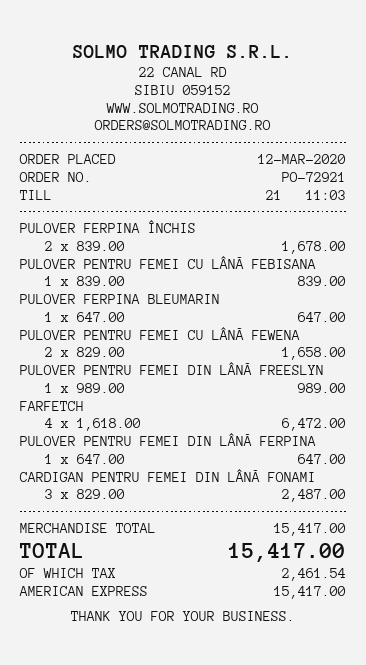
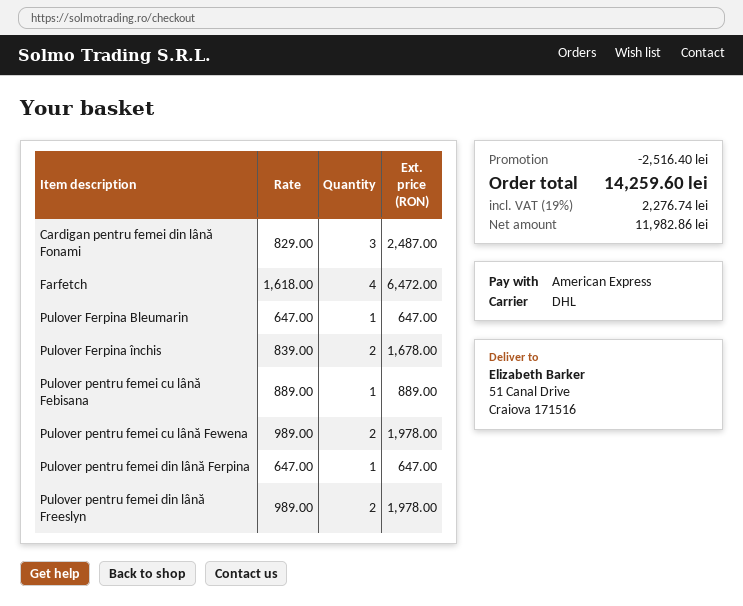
PULOVER PENTRU FEMEI CU LÂNĂ FEBISANA: 1 x 839.00 = 839.00 -> 1 x 889.00 = 889.00
PULOVER PENTRU FEMEI CU LÂNĂ FEWENA: 2 x 829.00 = 1658.00 -> 2 x 989.00 = 1978.00
PULOVER PENTRU FEMEI DIN LÂNĂ FREESLYN: 1 x 989.00 = 989.00 -> 2 x 989.00 = 1978.00
discount: none -> 2516.40
tax: 2461.54 -> 2276.74
total: 15417.00 -> 14259.60

